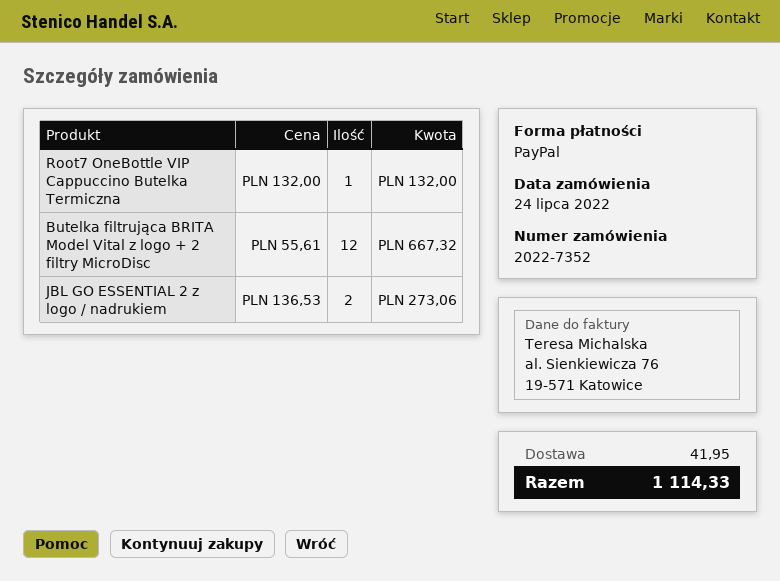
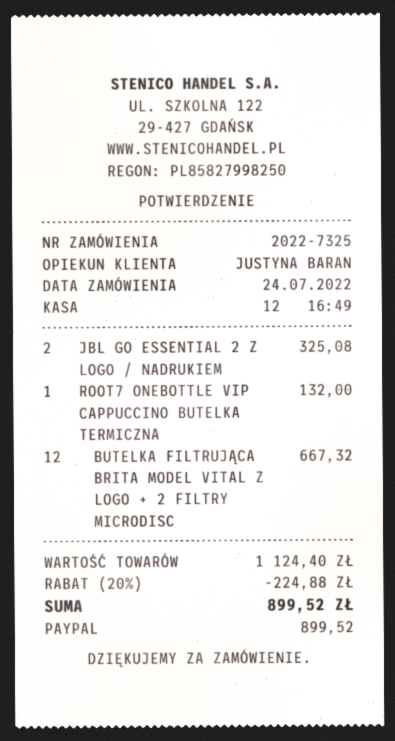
order number: 2022-7352 -> 2022-7325
JBL GO ESSENTIAL 2 z logo / nadrukiem: 2 for 273.06 -> 2 for 325.08
discount: none -> 20% = 224.88
shipping: 41.95 -> none
total: 1114.33 -> 899.52

